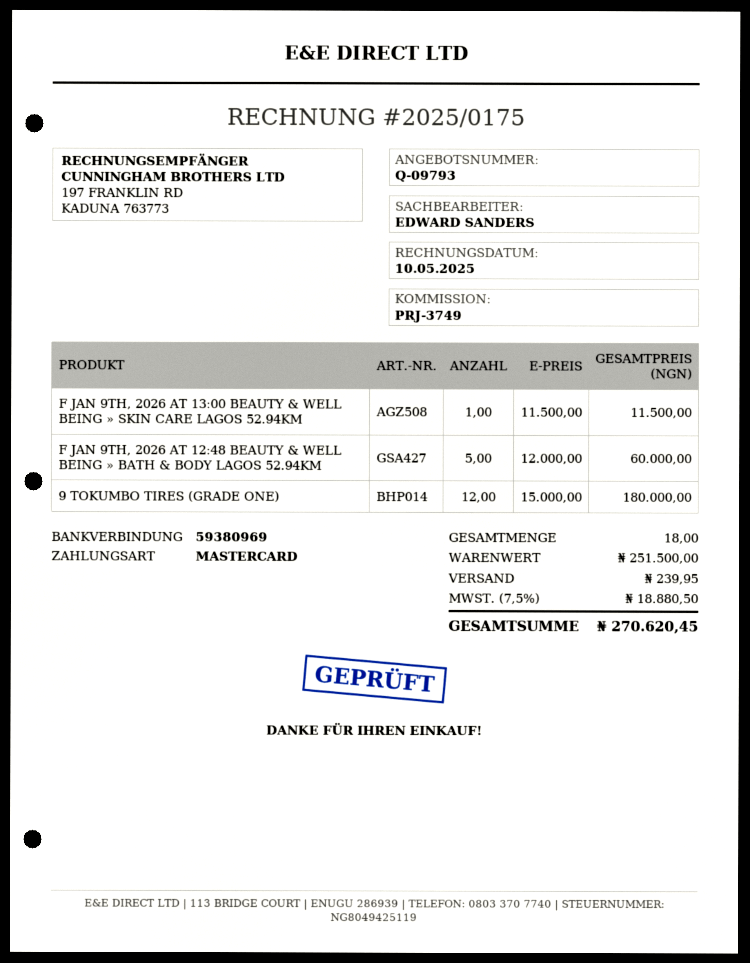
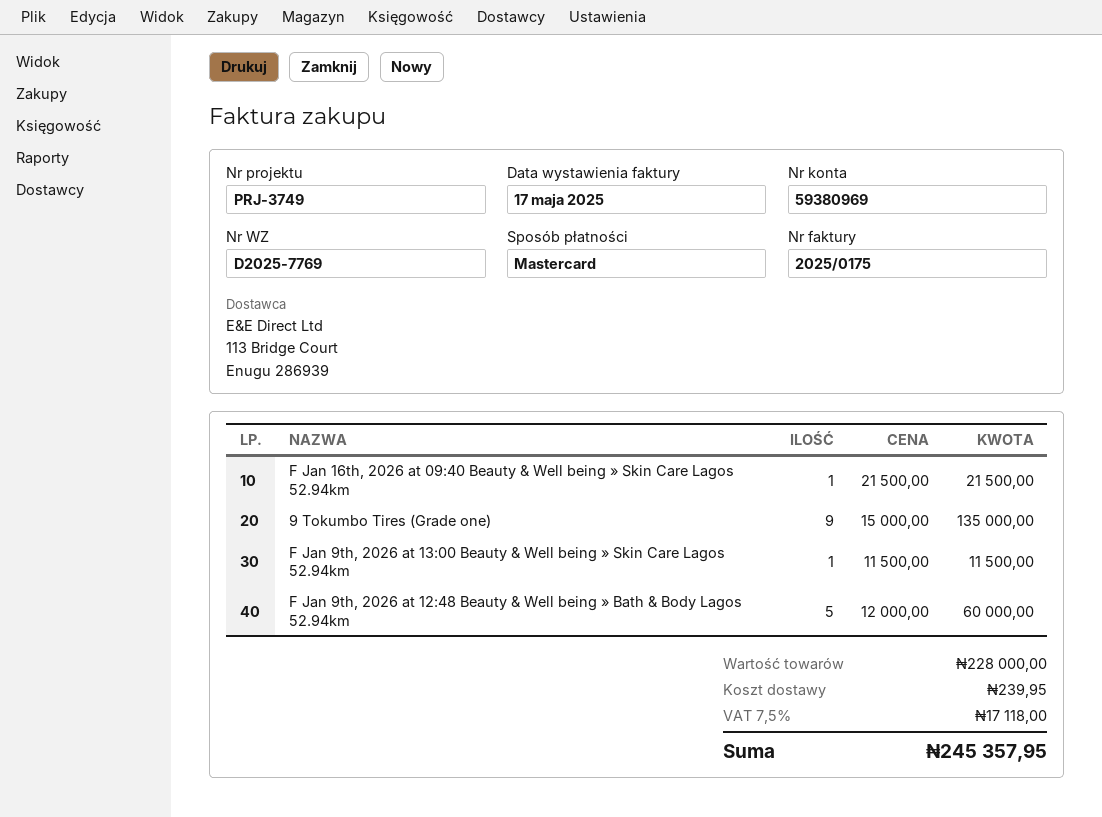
invoice date: 2025-05-10 -> 2025-05-17
9 TOKUMBO TIRES (GRADE ONE): 12 x 15000.00 = 180000.00 -> 9 x 15000.00 = 135000.00
F Jan 16th, 2026 at 09:40 Beauty & Well being » Skin Care Lagos 52.94km: none -> 1 x 21500.00 = 21500.00
subtotal: 251500.00 -> 228000.00
tax: 7.5% = 18880.50 -> 7.5% = 17118.00
total: 270620.45 -> 245357.95

